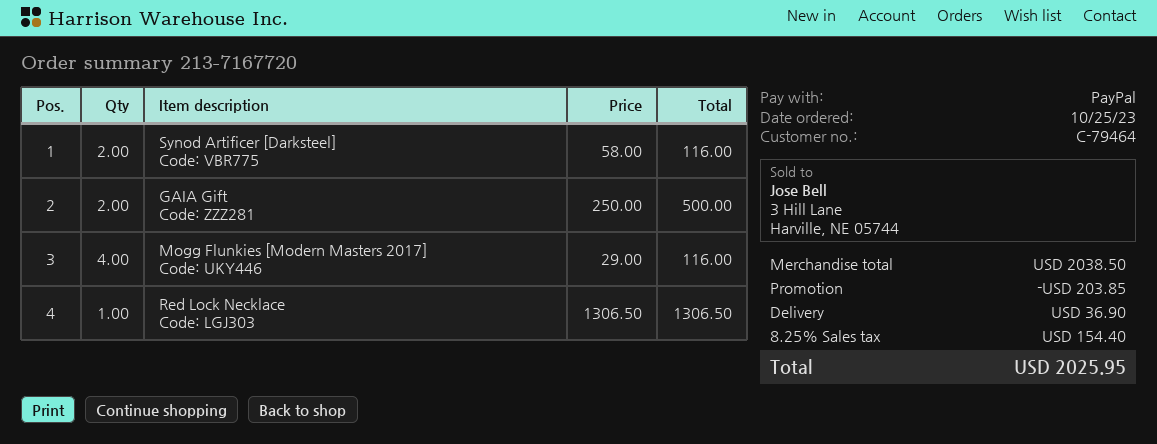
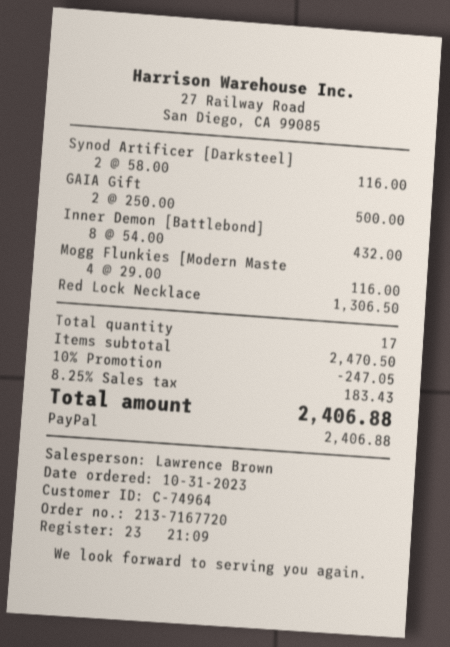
order date: 2023-10-25 -> 2023-10-31
customer number: C-79464 -> C-74964
Inner Demon [Battlebond]: none -> 8 x 54.00 = 432.00
subtotal: 2038.50 -> 2470.50
discount: 203.85 -> 247.05
shipping: 36.90 -> none
tax: 8.25% = 154.40 -> 8.25% = 183.43
total: 2025.95 -> 2406.88

